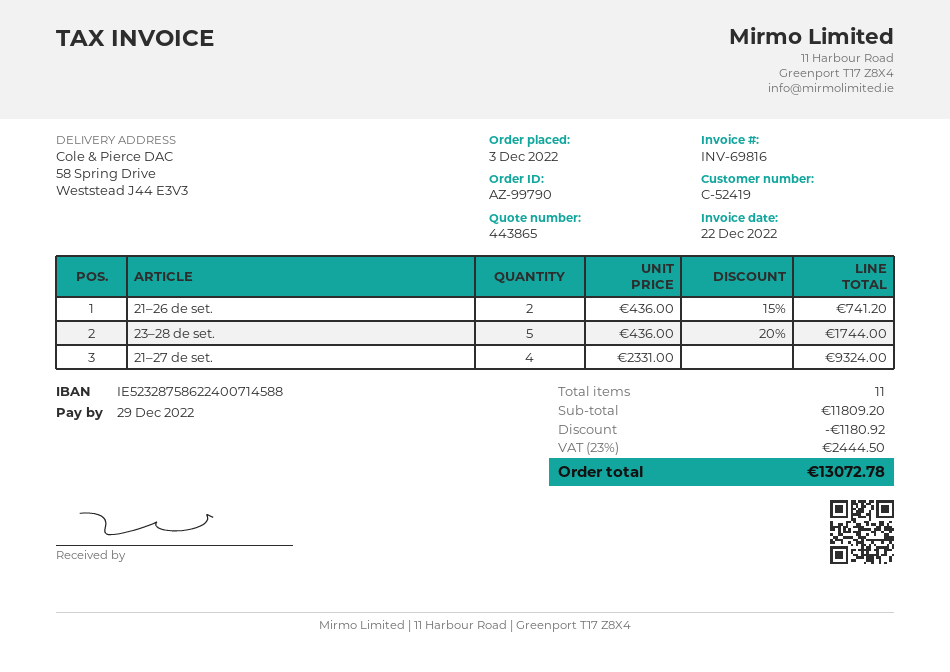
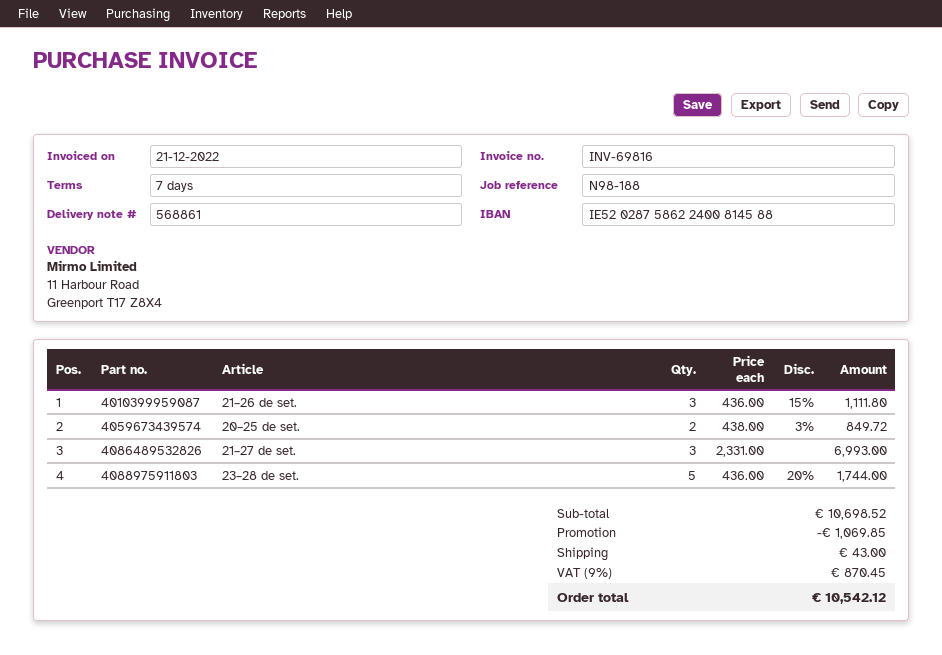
invoice date: 2022-12-22 -> 2022-12-21
bank account: IE52328758622400714588 -> IE52028758622400814588
21–26 de set.: 2 x 436.00 - 15% = 741.20 -> 3 x 436.00 - 15% = 1111.80
21–27 de set.: 4 x 2331.00 = 9324.00 -> 3 x 2331.00 = 6993.00
20–25 de set.: none -> 2 x 438.00 - 3% = 849.72
subtotal: 11809.20 -> 10698.52
discount: 1180.92 -> 1069.85
shipping: none -> 43.00
tax: 23% = 2444.50 -> 9% = 870.45
total: 13072.78 -> 10542.12

